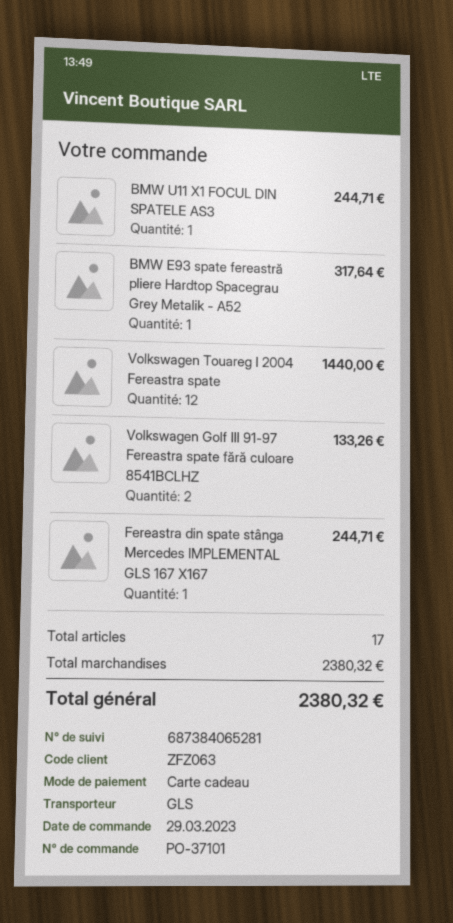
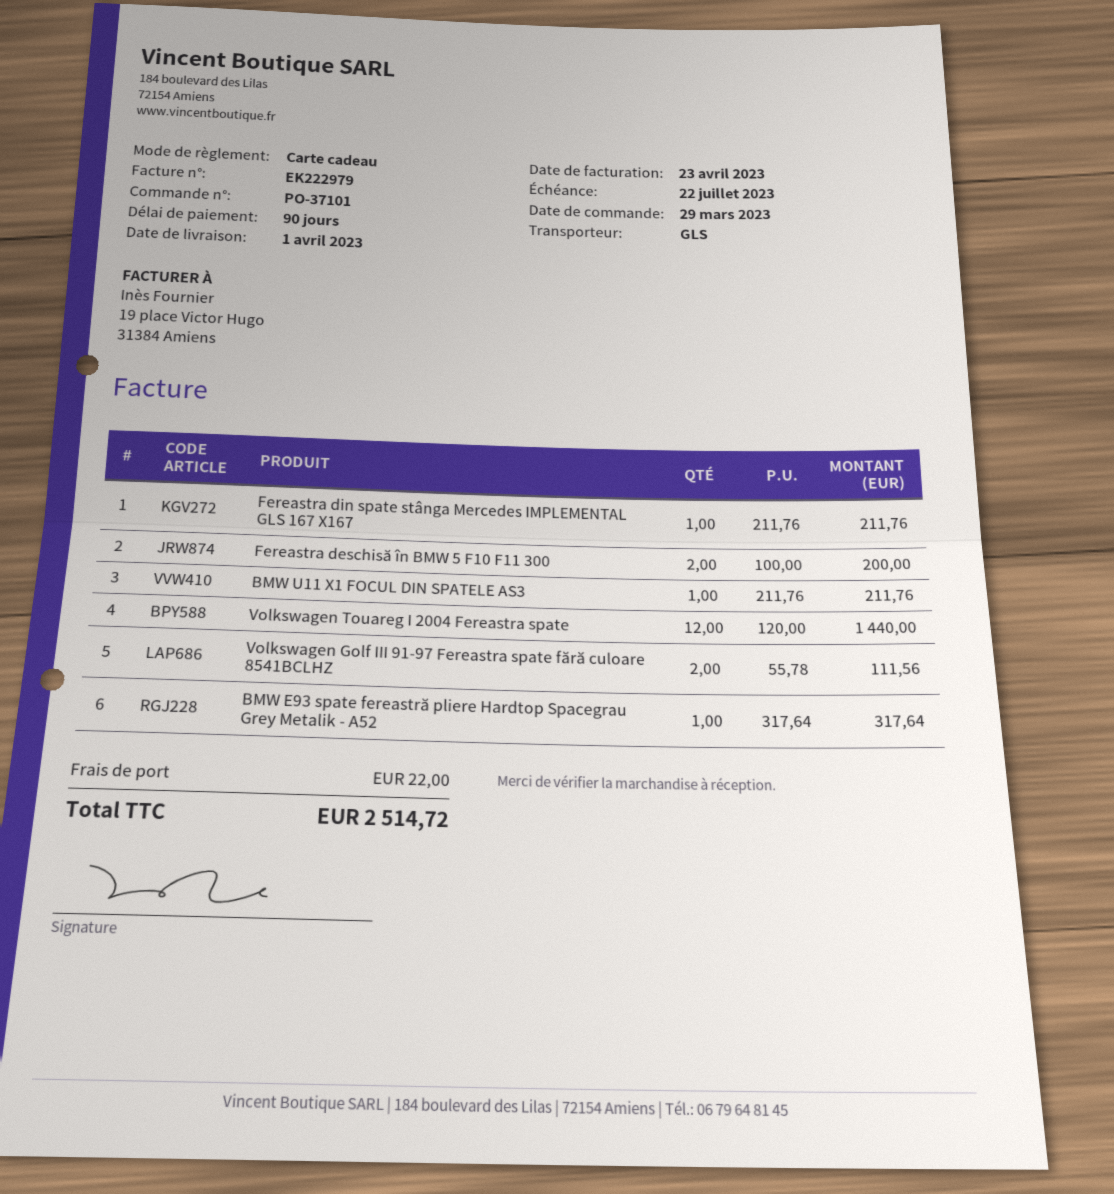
BMW U11 X1 FOCUL DIN SPATELE AS3: 1 for 244.71 -> 1 for 211.76
Volkswagen Golf III 91-97 Fereastra spate fără culoare 8541BCLHZ: 2 for 133.26 -> 2 for 111.56
Fereastra din spate stânga Mercedes IMPLEMENTAL GLS 167 X167: 1 for 244.71 -> 1 for 211.76
Fereastra deschisă în BMW 5 F10 F11 300: none -> 2 for 200.00
shipping: none -> 22.00
total: 2380.32 -> 2514.72

